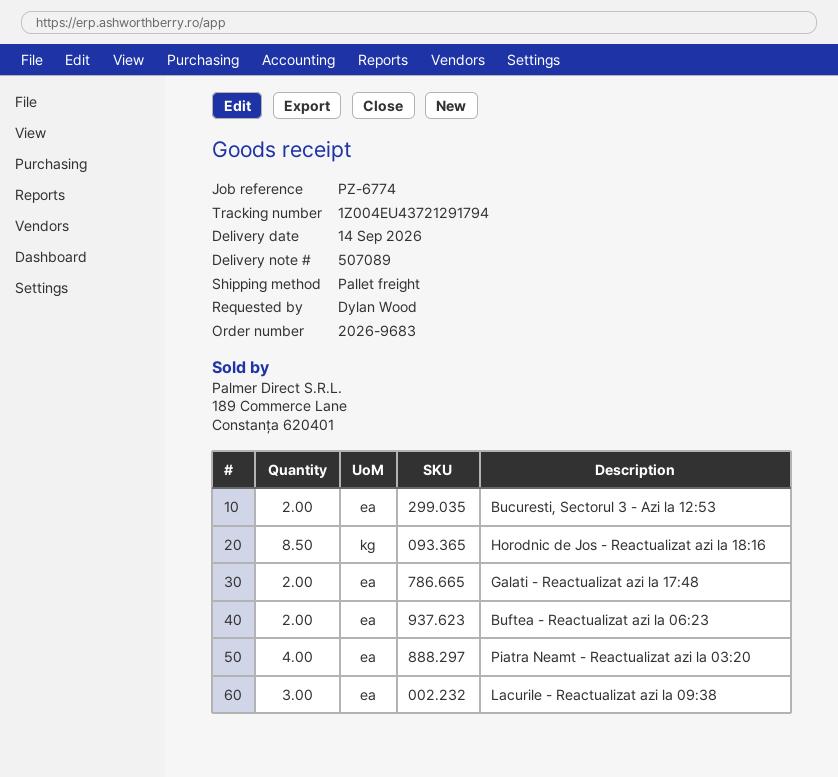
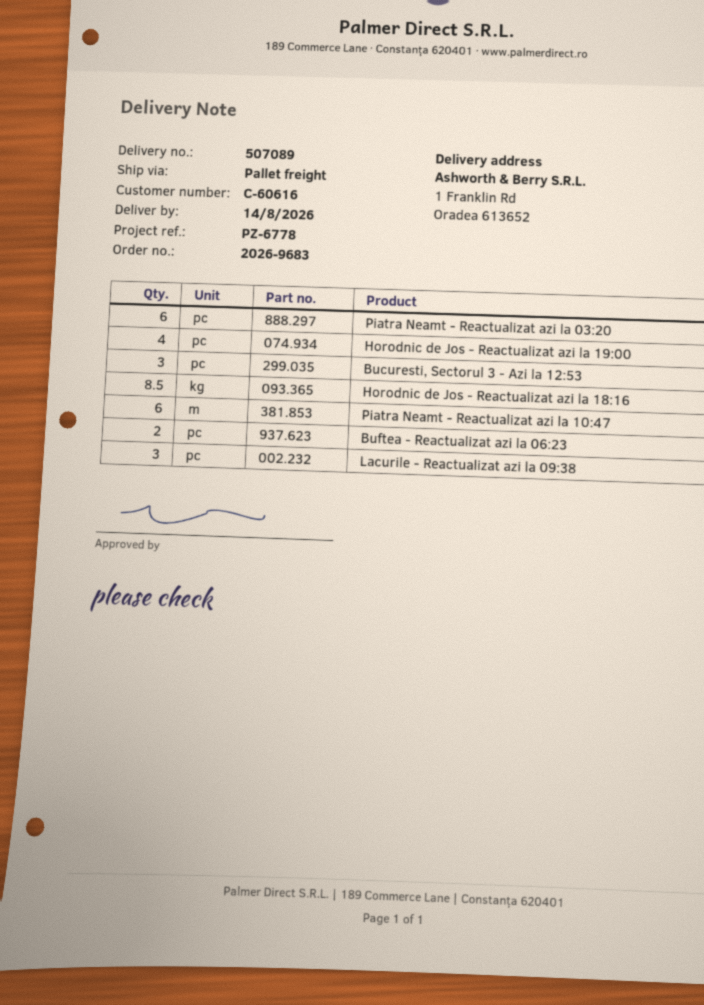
delivery date: 2026-09-14 -> 2026-08-14
reference: PZ-6774 -> PZ-6778
Bucuresti, Sectorul 3 - Azi la 12:53: 2 -> 3
Galati - Reactualizat azi la 17:48: 2 -> none
Piatra Neamt - Reactualizat azi la 03:20: 4 -> 6
Horodnic de Jos - Reactualizat azi la 19:00: none -> 4
Piatra Neamt - Reactualizat azi la 10:47: none -> 6

